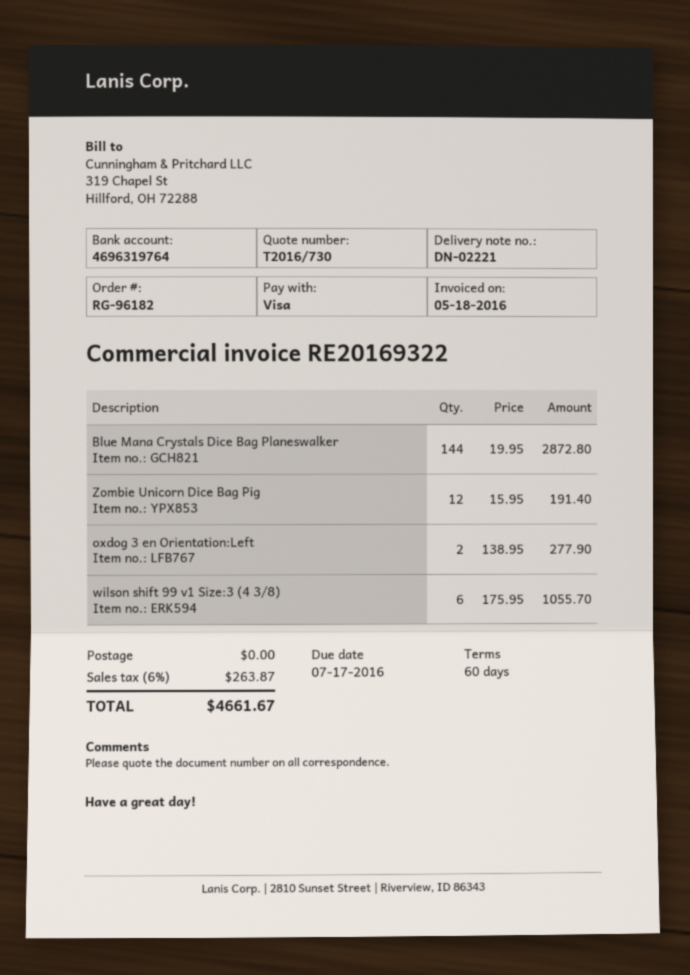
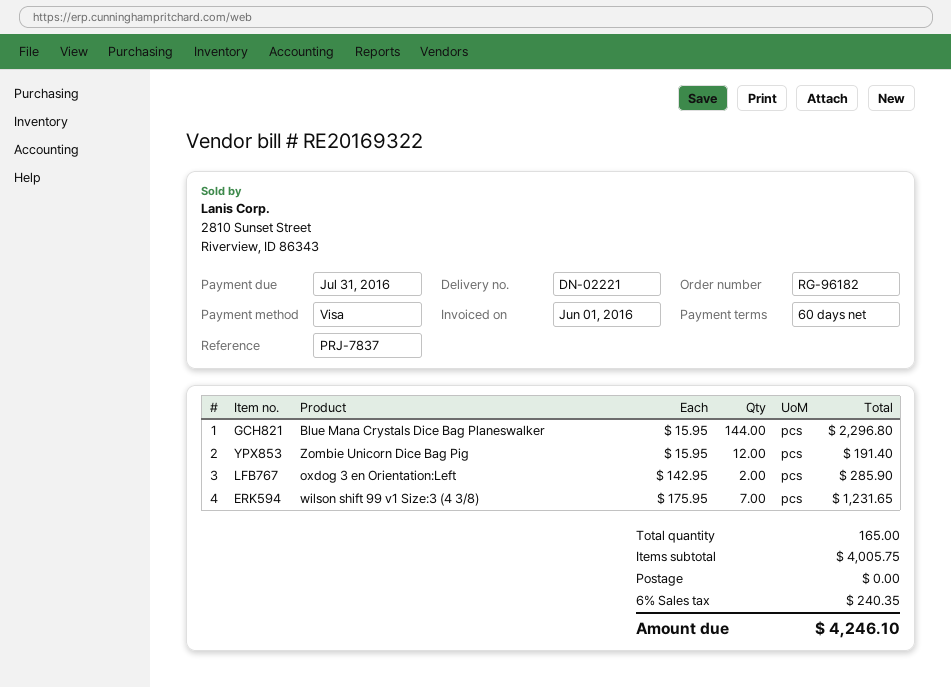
invoice date: 2016-05-18 -> 2016-06-01
due date: 2016-07-17 -> 2016-07-31
Blue Mana Crystals Dice Bag Planeswalker: 144 x 19.95 = 2872.80 -> 144 x 15.95 = 2296.80
oxdog 3 en Orientation:Left: 2 x 138.95 = 277.90 -> 2 x 142.95 = 285.90
wilson shift 99 v1 Size:3 (4 3/8): 6 x 175.95 = 1055.70 -> 7 x 175.95 = 1231.65
tax: 6% = 263.87 -> 6% = 240.35
total: 4661.67 -> 4246.10

